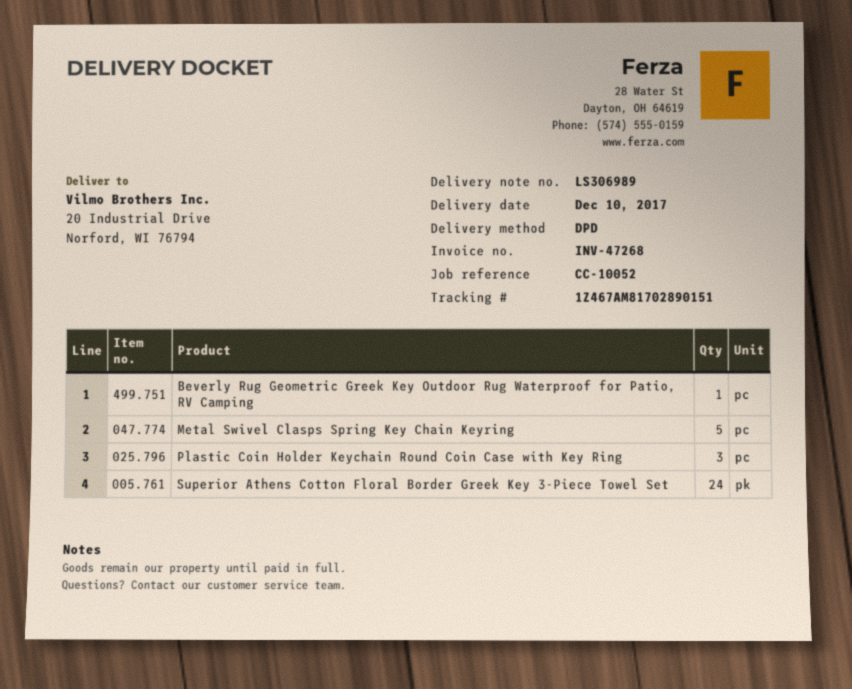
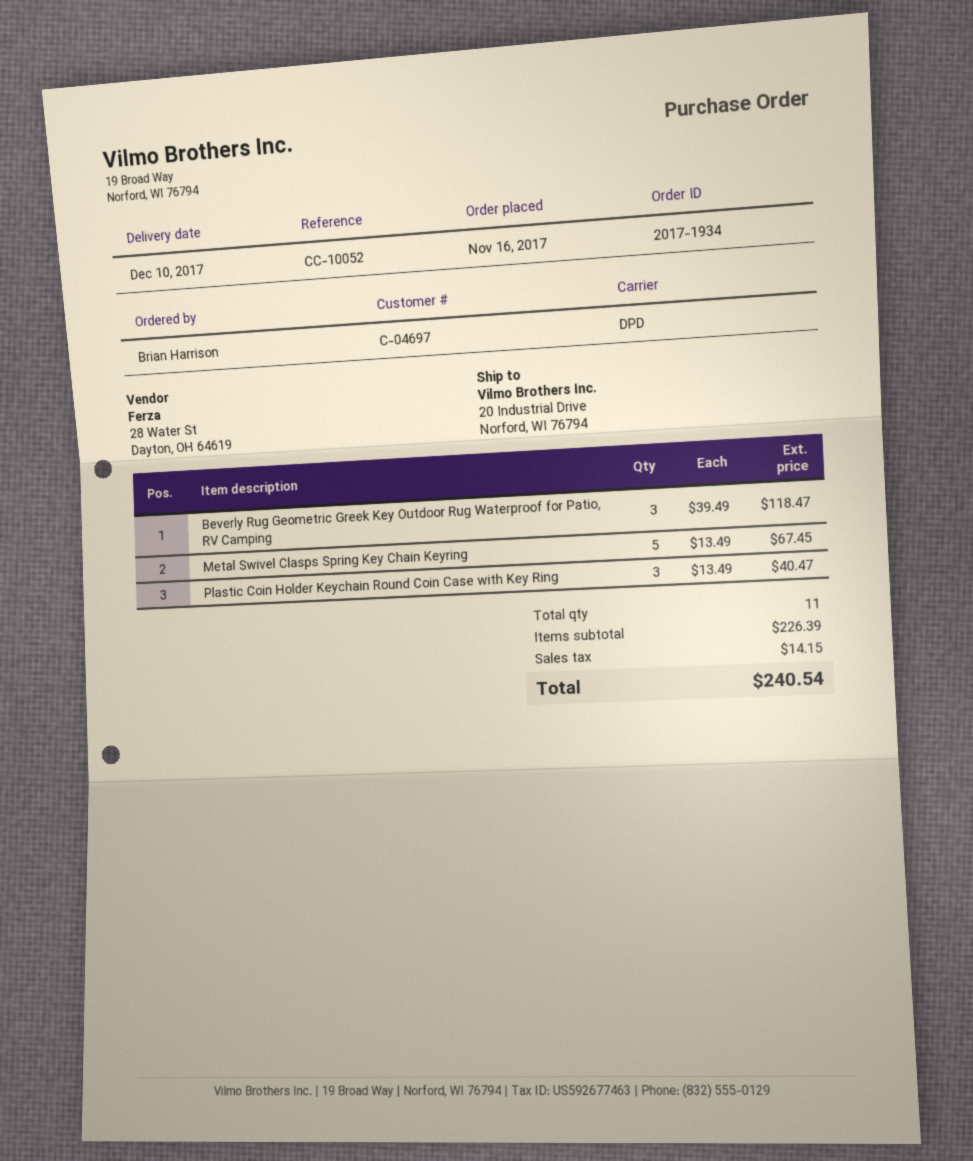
Beverly Rug Geometric Greek Key Outdoor Rug Waterproof for Patio, RV Camping: 1 -> 3
Superior Athens Cotton Floral Border Greek Key 3-Piece Towel Set: 24 -> none

